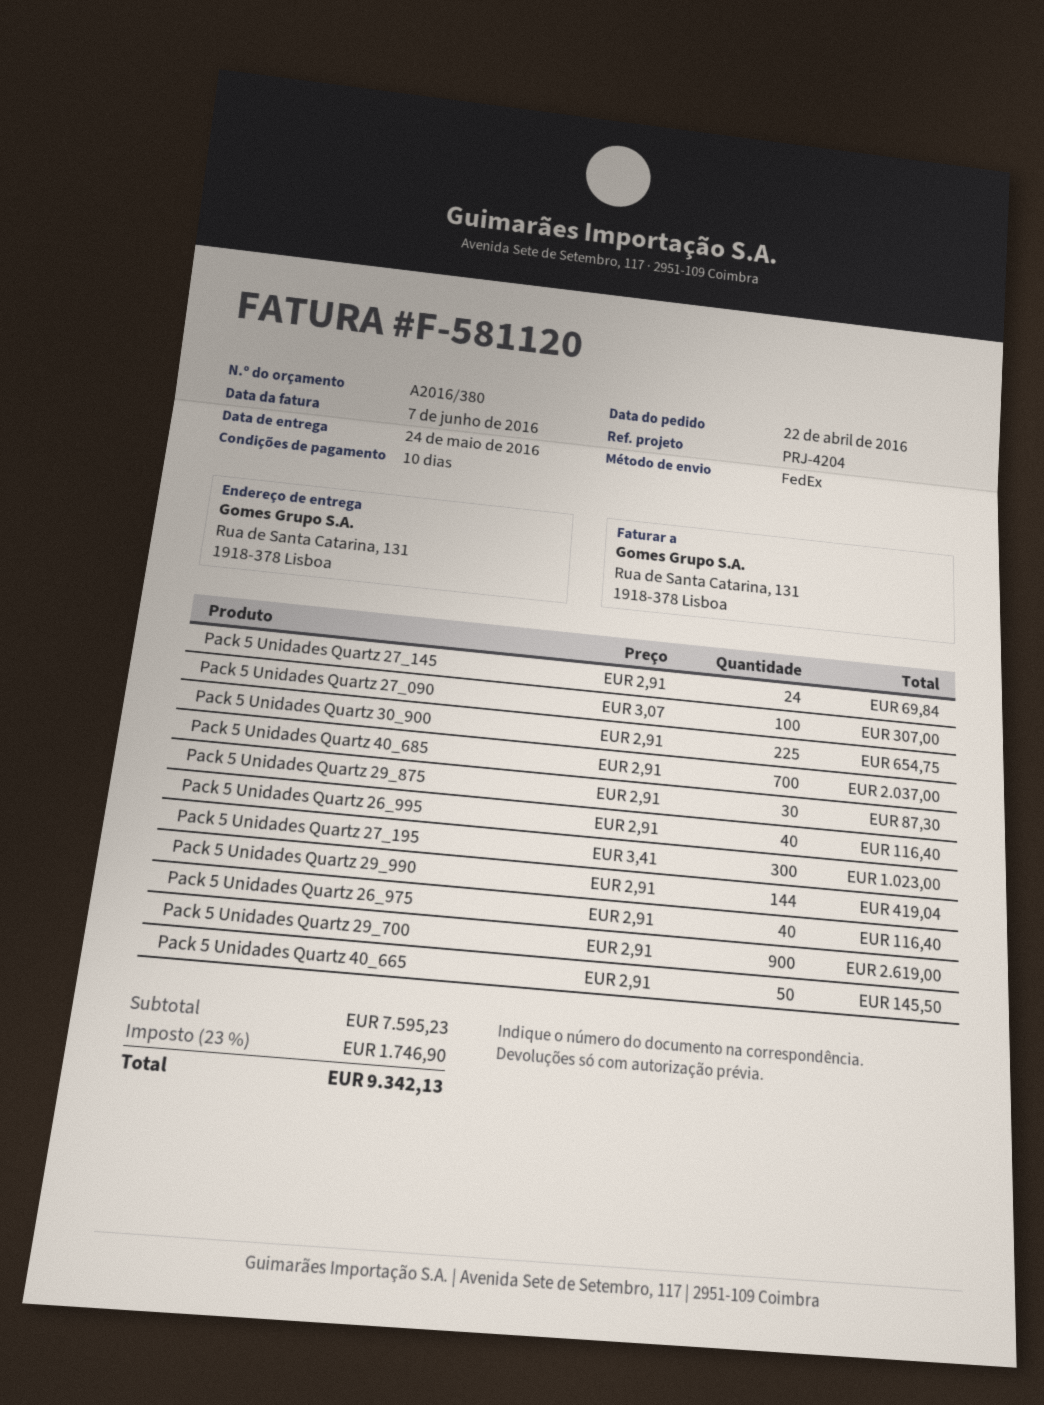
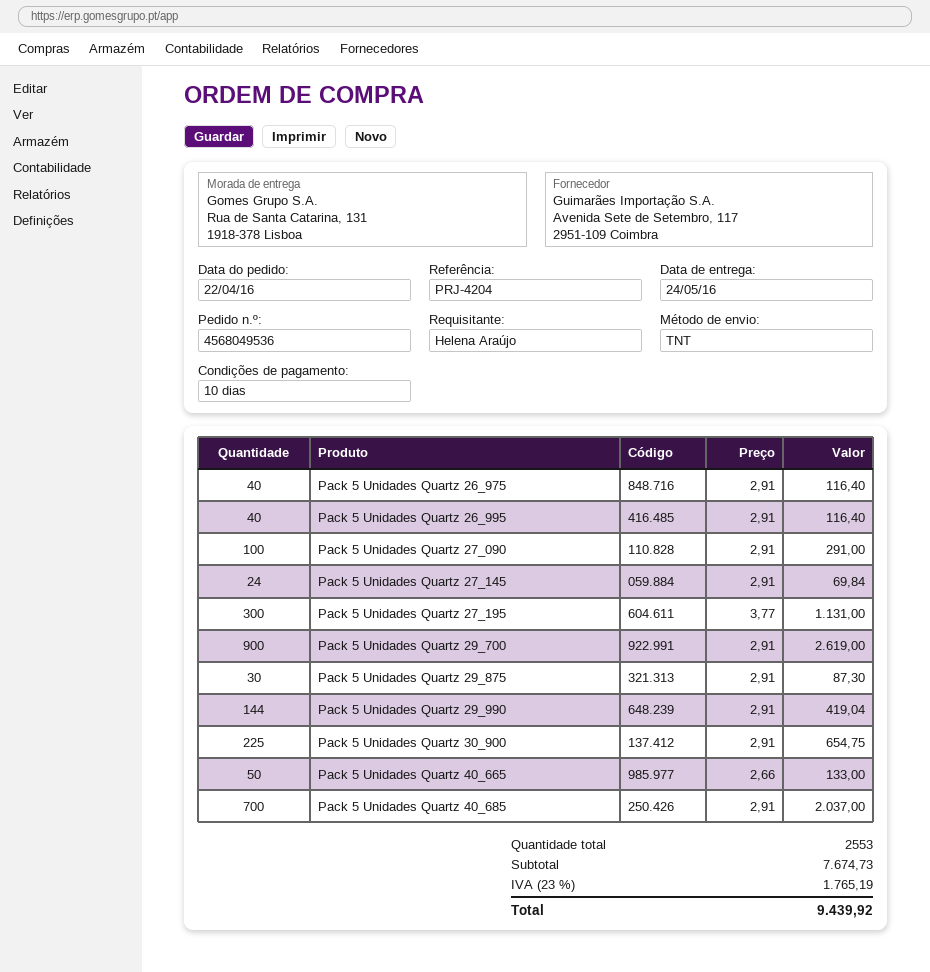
shipping method: FedEx -> TNT
Pack 5 Unidades Quartz 27_090: 100 x 3.07 = 307.00 -> 100 x 2.91 = 291.00
Pack 5 Unidades Quartz 27_195: 300 x 3.41 = 1023.00 -> 300 x 3.77 = 1131.00
Pack 5 Unidades Quartz 40_665: 50 x 2.91 = 145.50 -> 50 x 2.66 = 133.00
subtotal: 7595.23 -> 7674.73
tax: 23% = 1746.90 -> 23% = 1765.19
total: 9342.13 -> 9439.92

